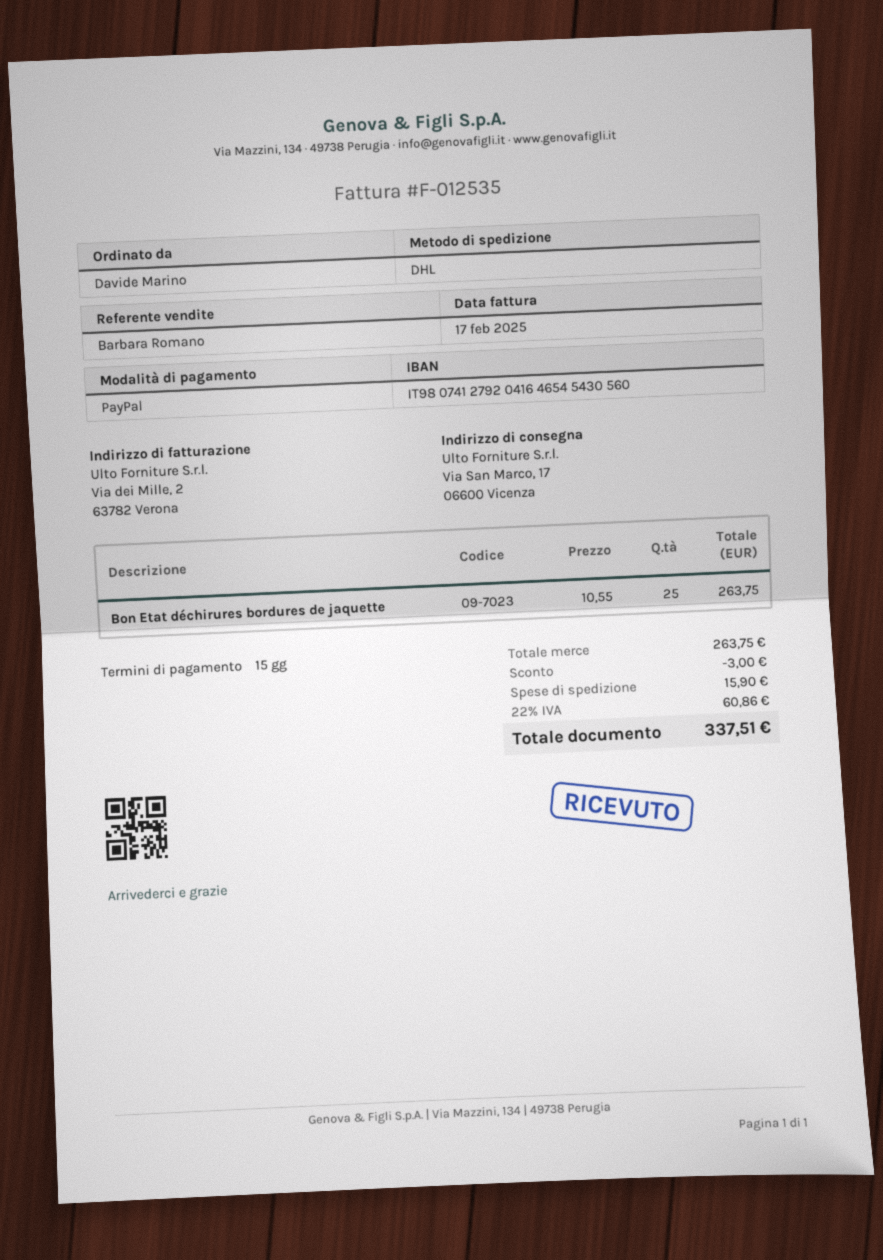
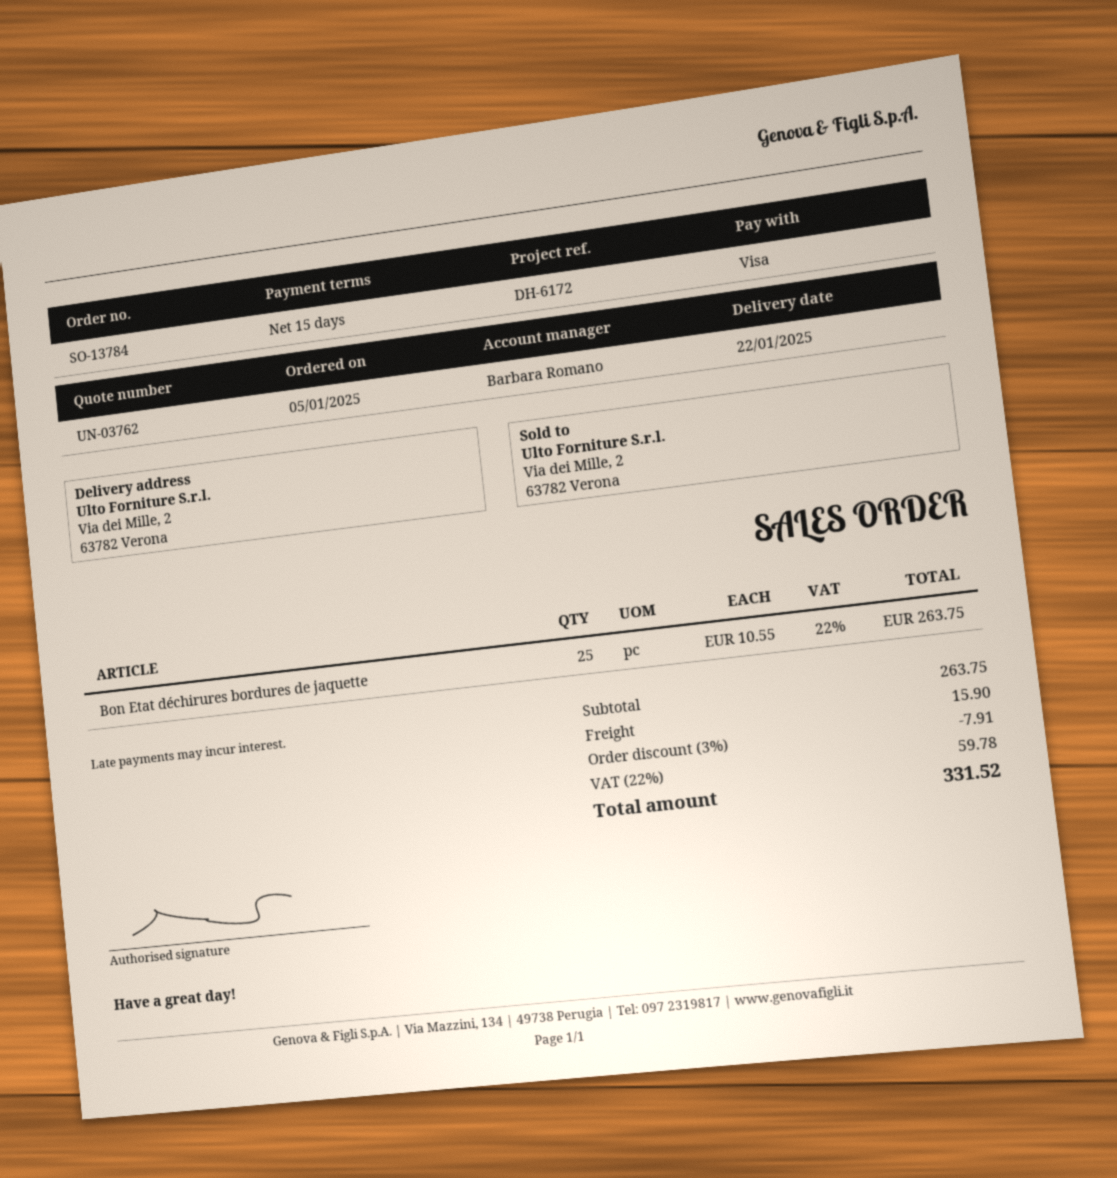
payment method: PayPal -> Visa
ship to: Via San Marco, 17, 06600 Vicenza -> Via dei Mille, 2, 63782 Verona
discount: 3.00 -> 7.91
tax: 22% = 60.86 -> 22% = 59.78
total: 337.51 -> 331.52

